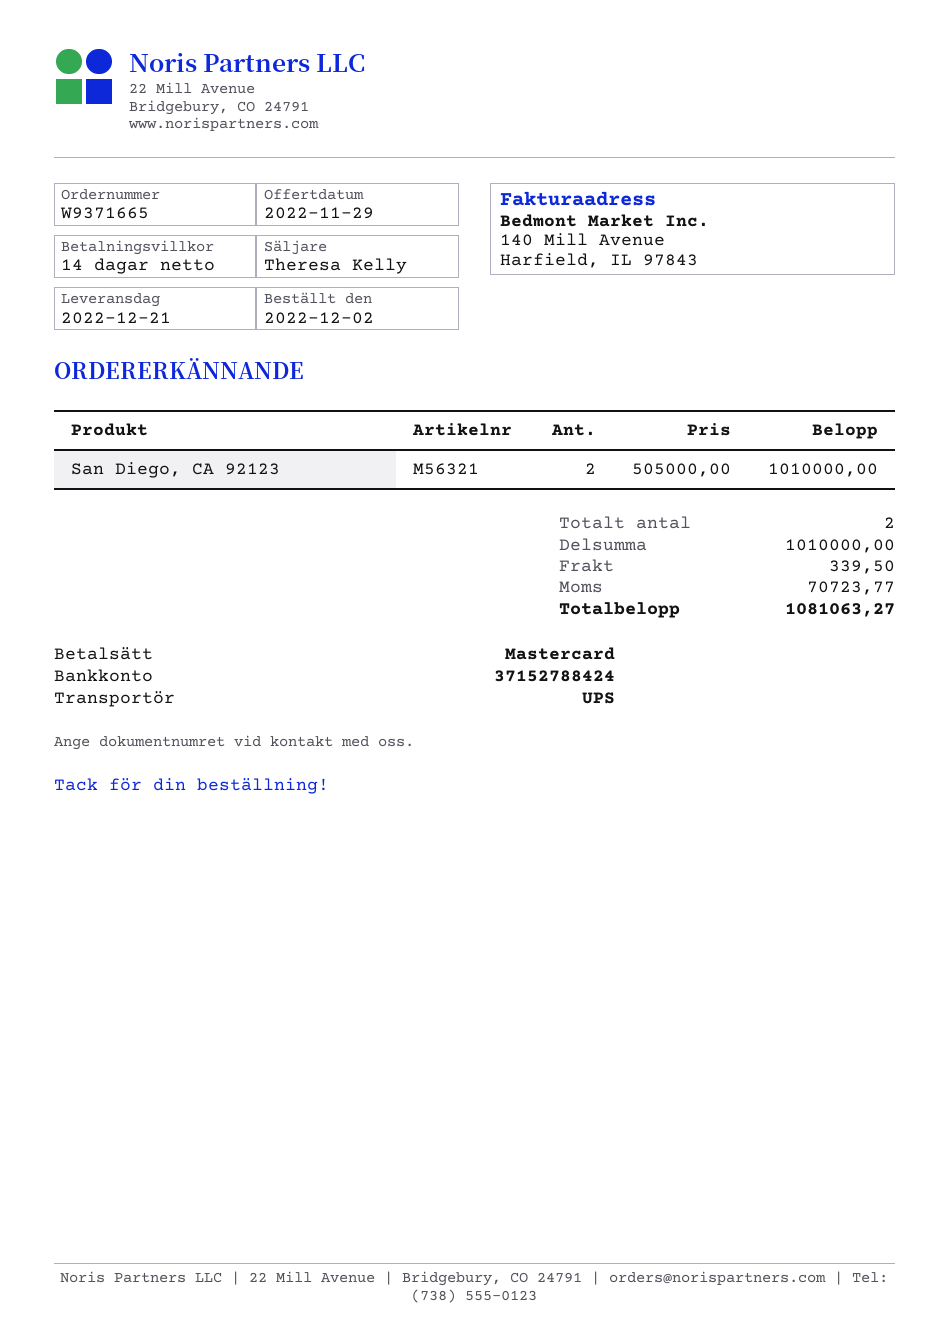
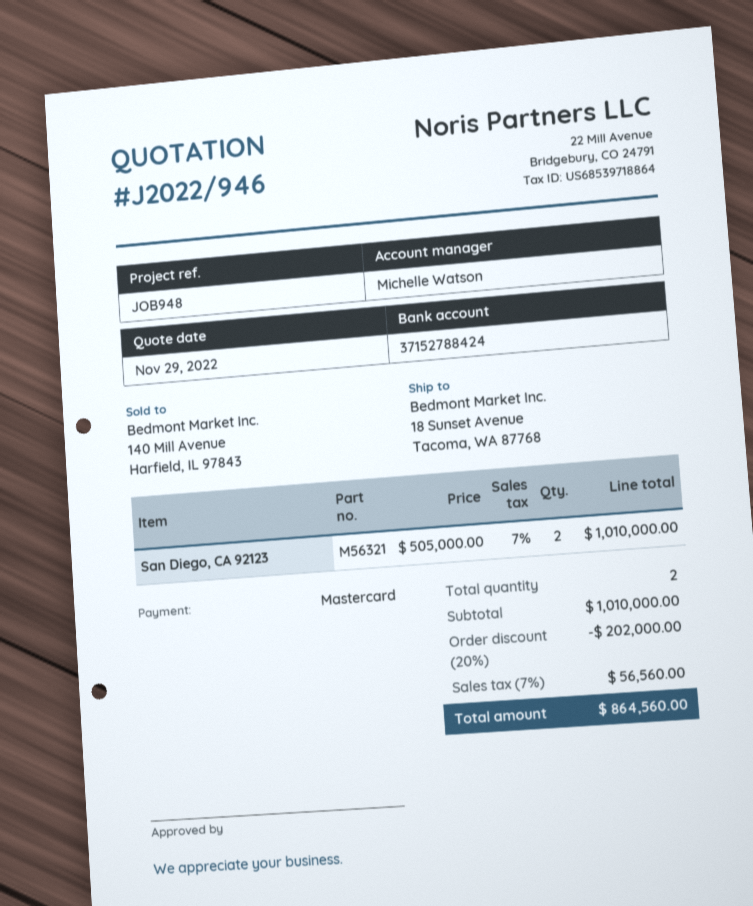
sales rep: Theresa Kelly -> Michelle Watson
discount: none -> 20% = 202000.00
shipping: 339.50 -> none
tax: 70723.77 -> 56560.00
total: 1081063.27 -> 864560.00

